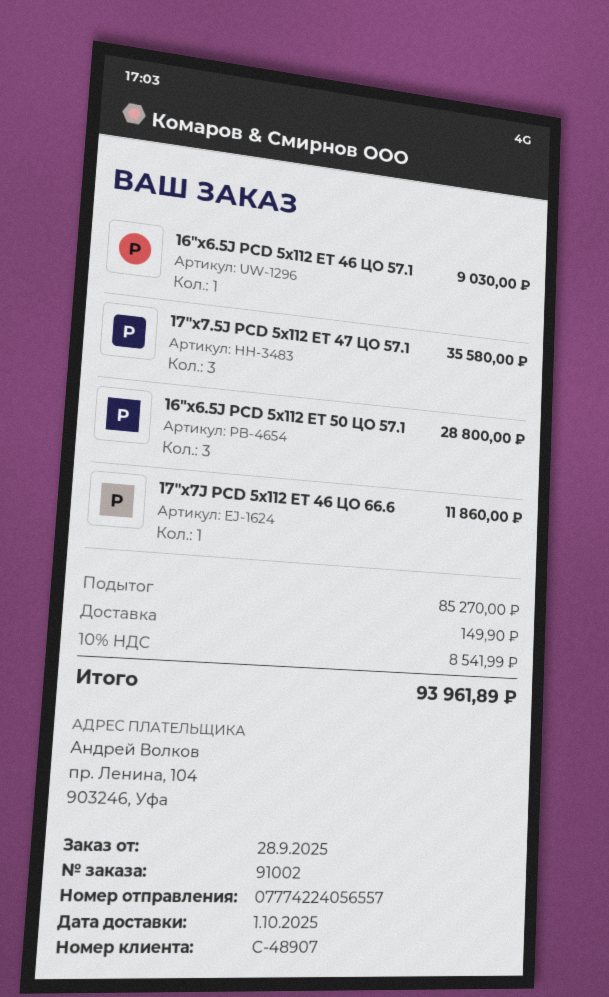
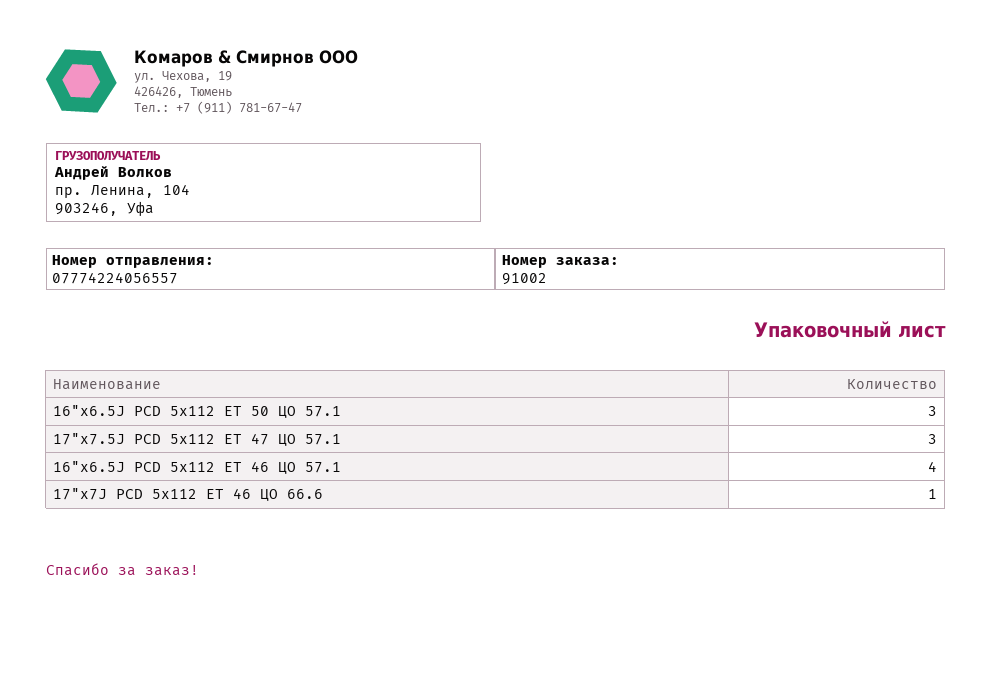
16"x6.5J PCD 5x112 ЕТ 46 ЦО 57.1: 1 -> 4

